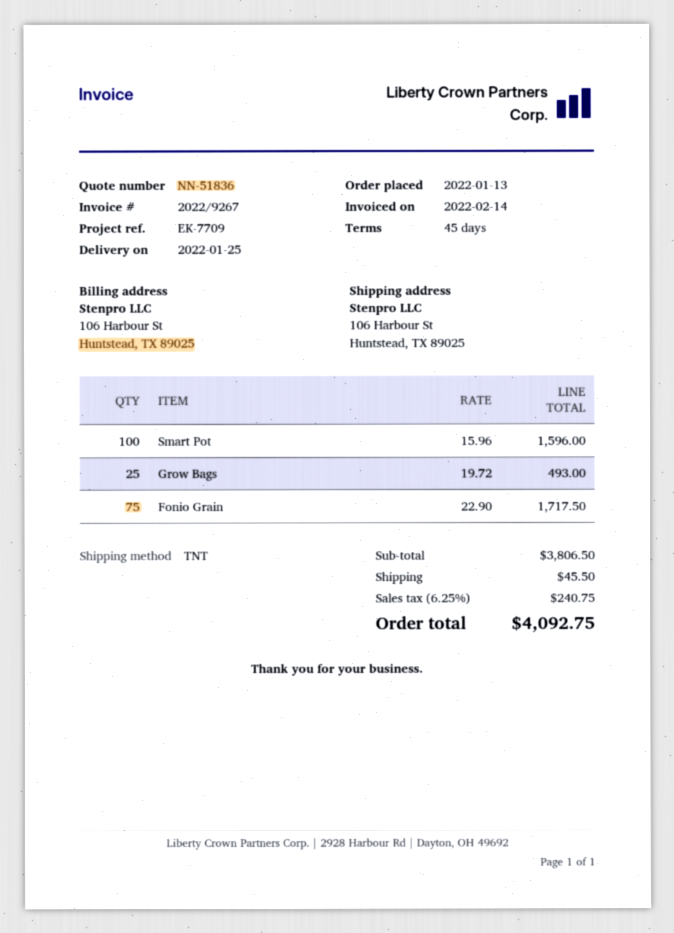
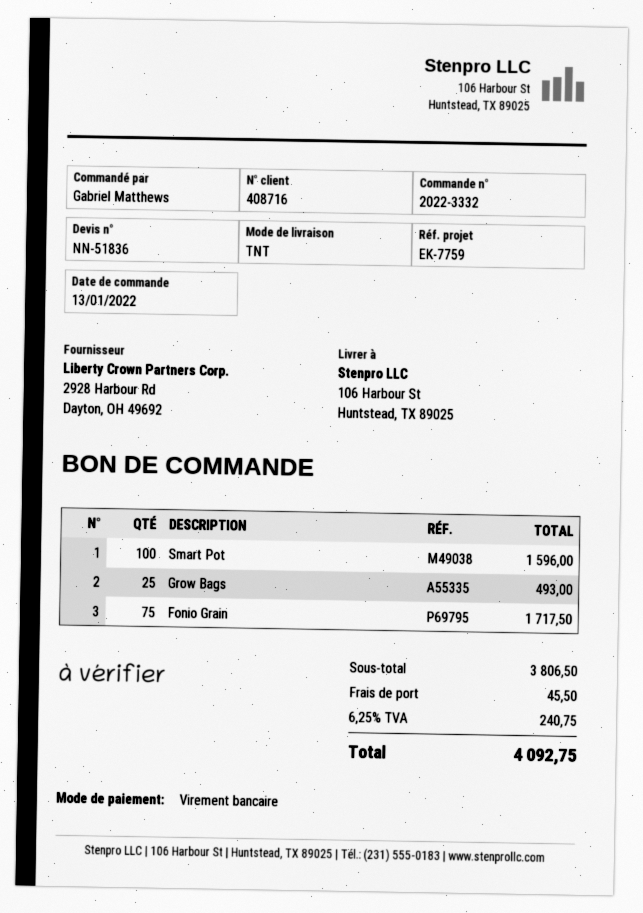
reference: EK-7709 -> EK-7759

